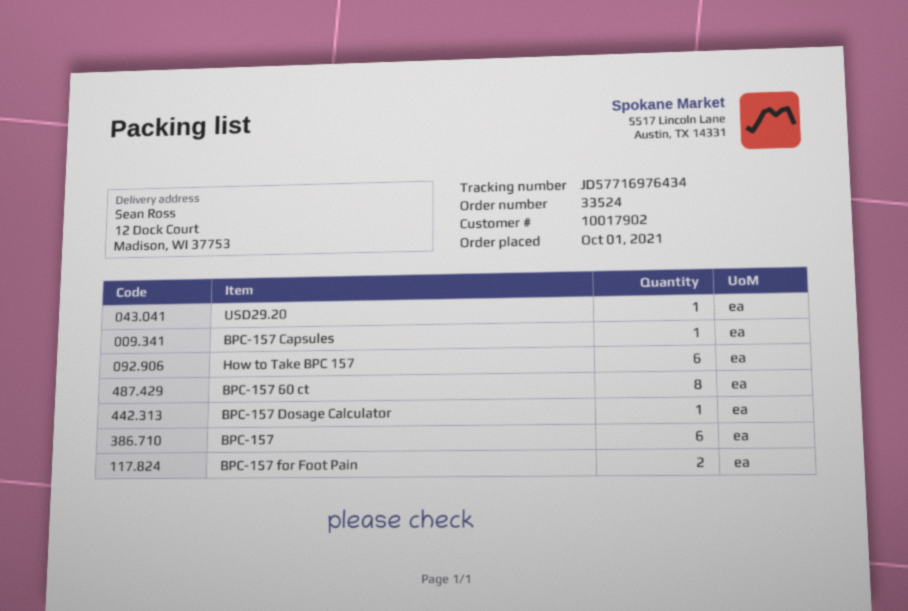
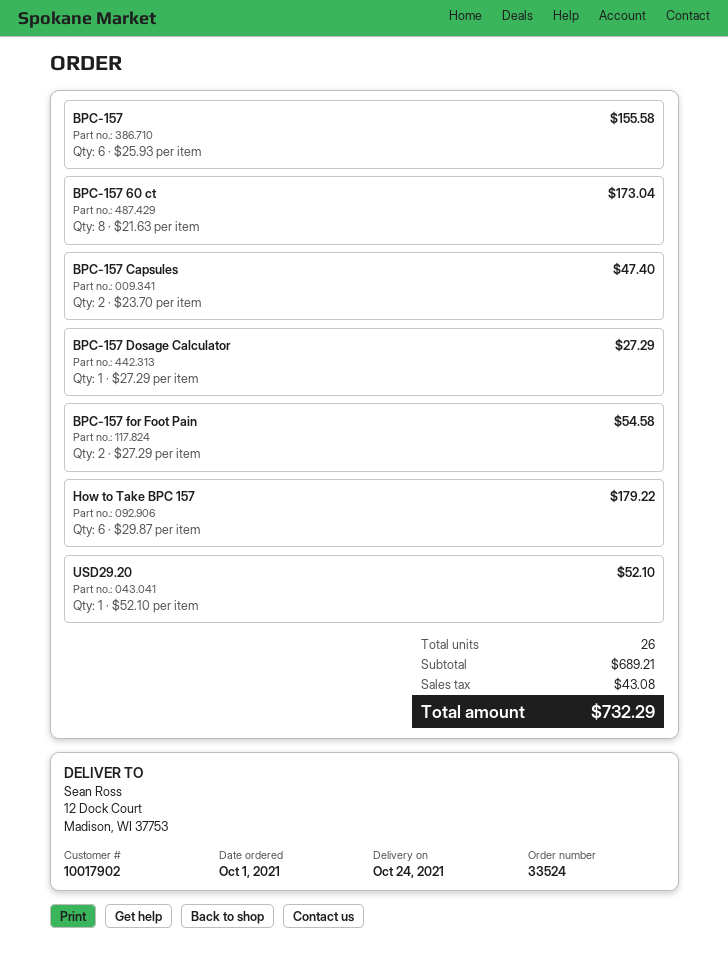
BPC-157 Capsules: 1 -> 2

